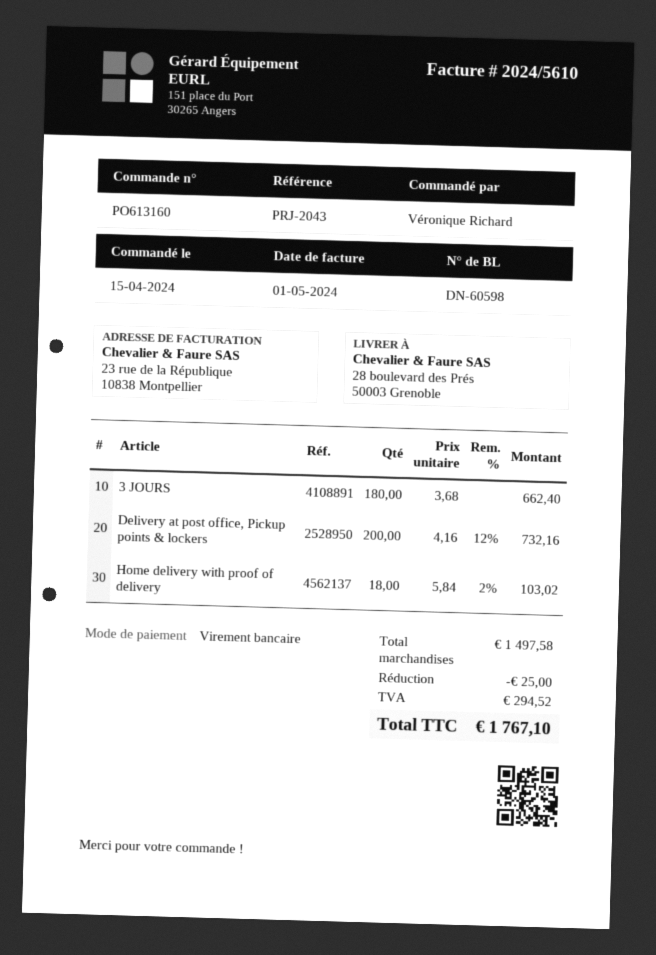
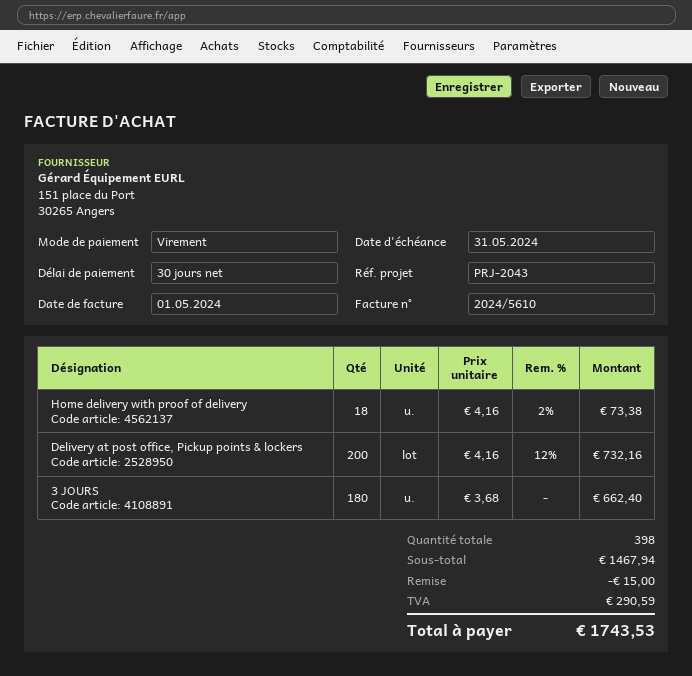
Home delivery with proof of delivery: 18 x 5.84 - 2% = 103.02 -> 18 x 4.16 - 2% = 73.38
subtotal: 1497.58 -> 1467.94
discount: 25.00 -> 15.00
tax: 294.52 -> 290.59
total: 1767.10 -> 1743.53

